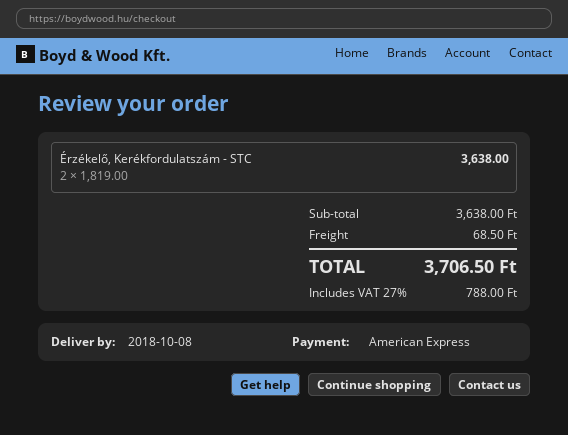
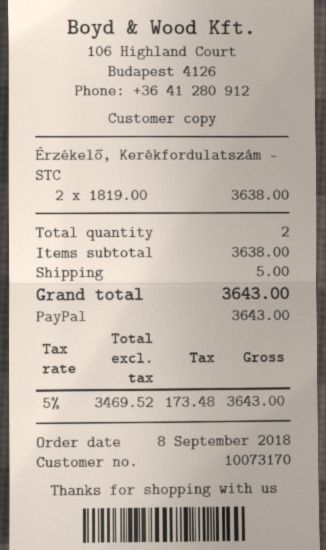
payment method: American Express -> PayPal
shipping: 68.50 -> 5.00
tax: 27% = 788.00 -> 5% = 173.48
total: 3706.50 -> 3643.00

